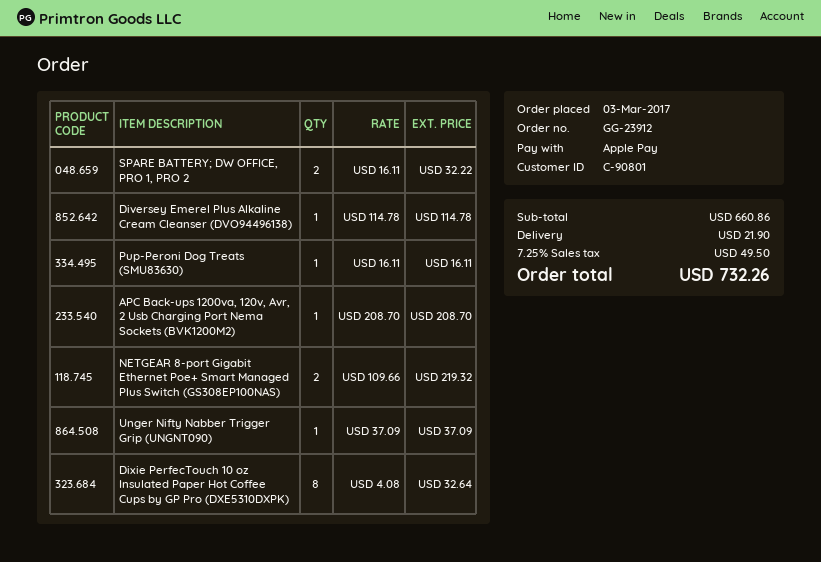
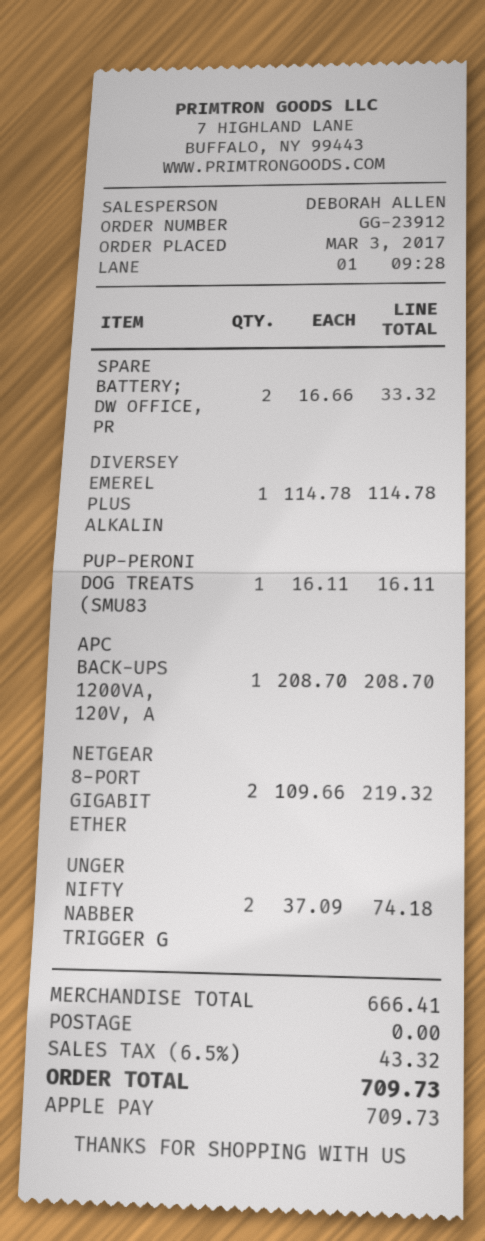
SPARE BATTERY; DW OFFICE, PRO 1, PRO 2: 2 x 16.11 = 32.22 -> 2 x 16.66 = 33.32
Unger Nifty Nabber Trigger Grip (UNGNT090): 1 x 37.09 = 37.09 -> 2 x 37.09 = 74.18
Dixie PerfecTouch 10 oz Insulated Paper Hot Coffee Cups by GP Pro (DXE5310DXPK): 8 x 4.08 = 32.64 -> none
subtotal: 660.86 -> 666.41
shipping: 21.90 -> 0.00
tax: 7.25% = 49.50 -> 6.5% = 43.32
total: 732.26 -> 709.73

